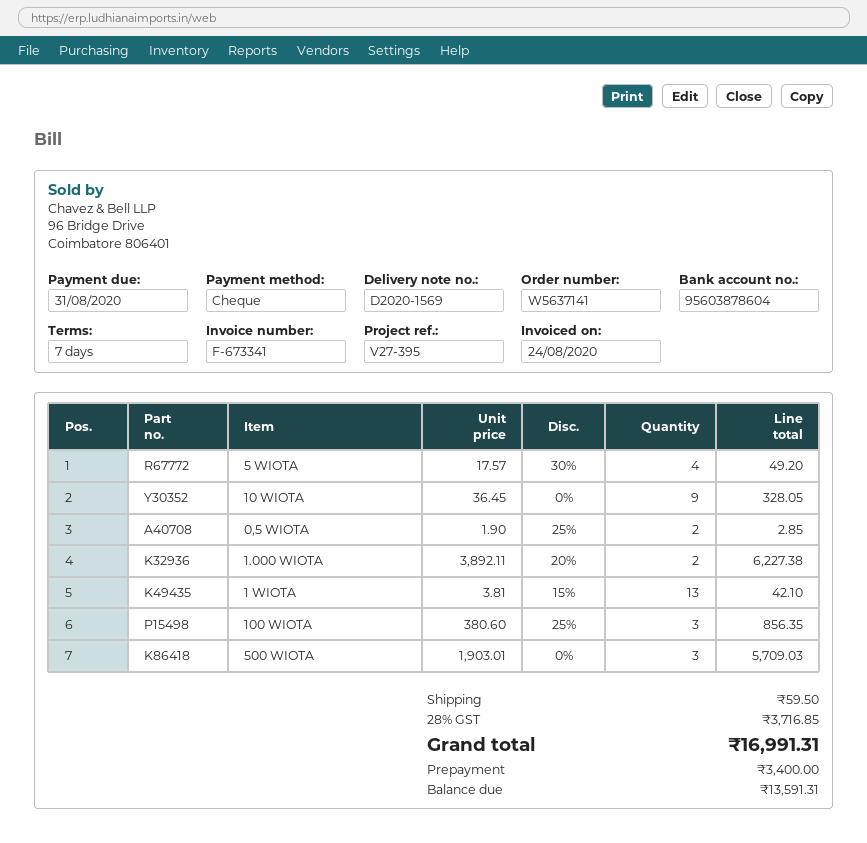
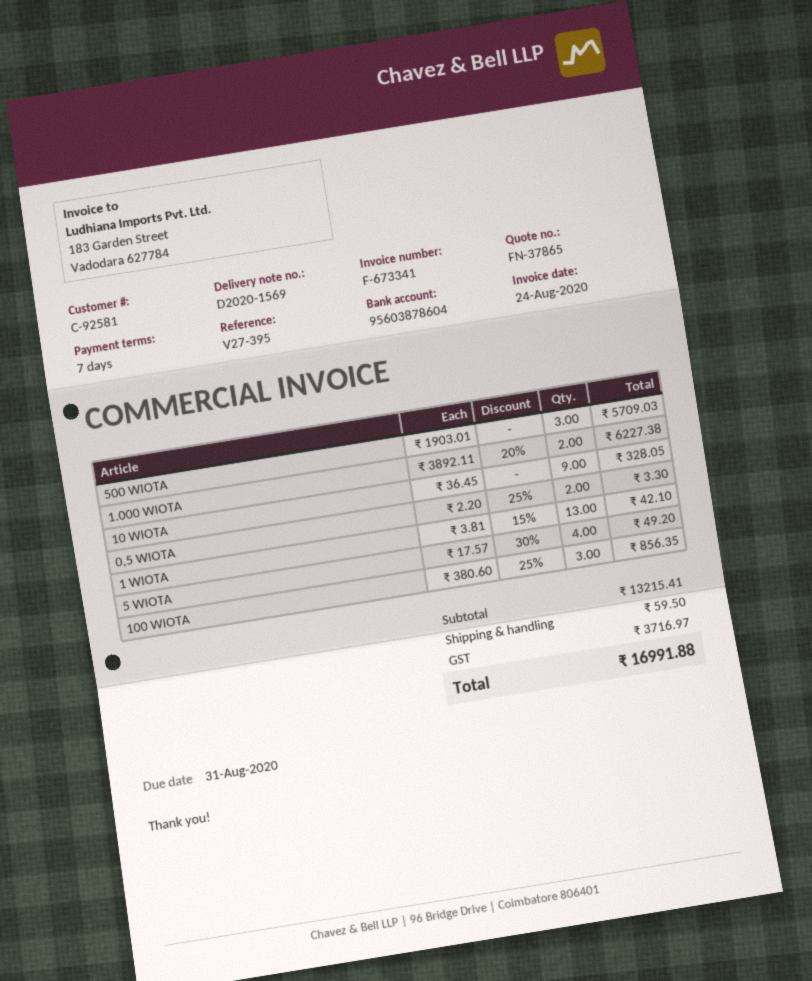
0,5 WIOTA: 2 x 1.90 - 25% = 2.85 -> 2 x 2.20 - 25% = 3.30
tax: 3716.85 -> 3716.97
total: 16991.31 -> 16991.88

